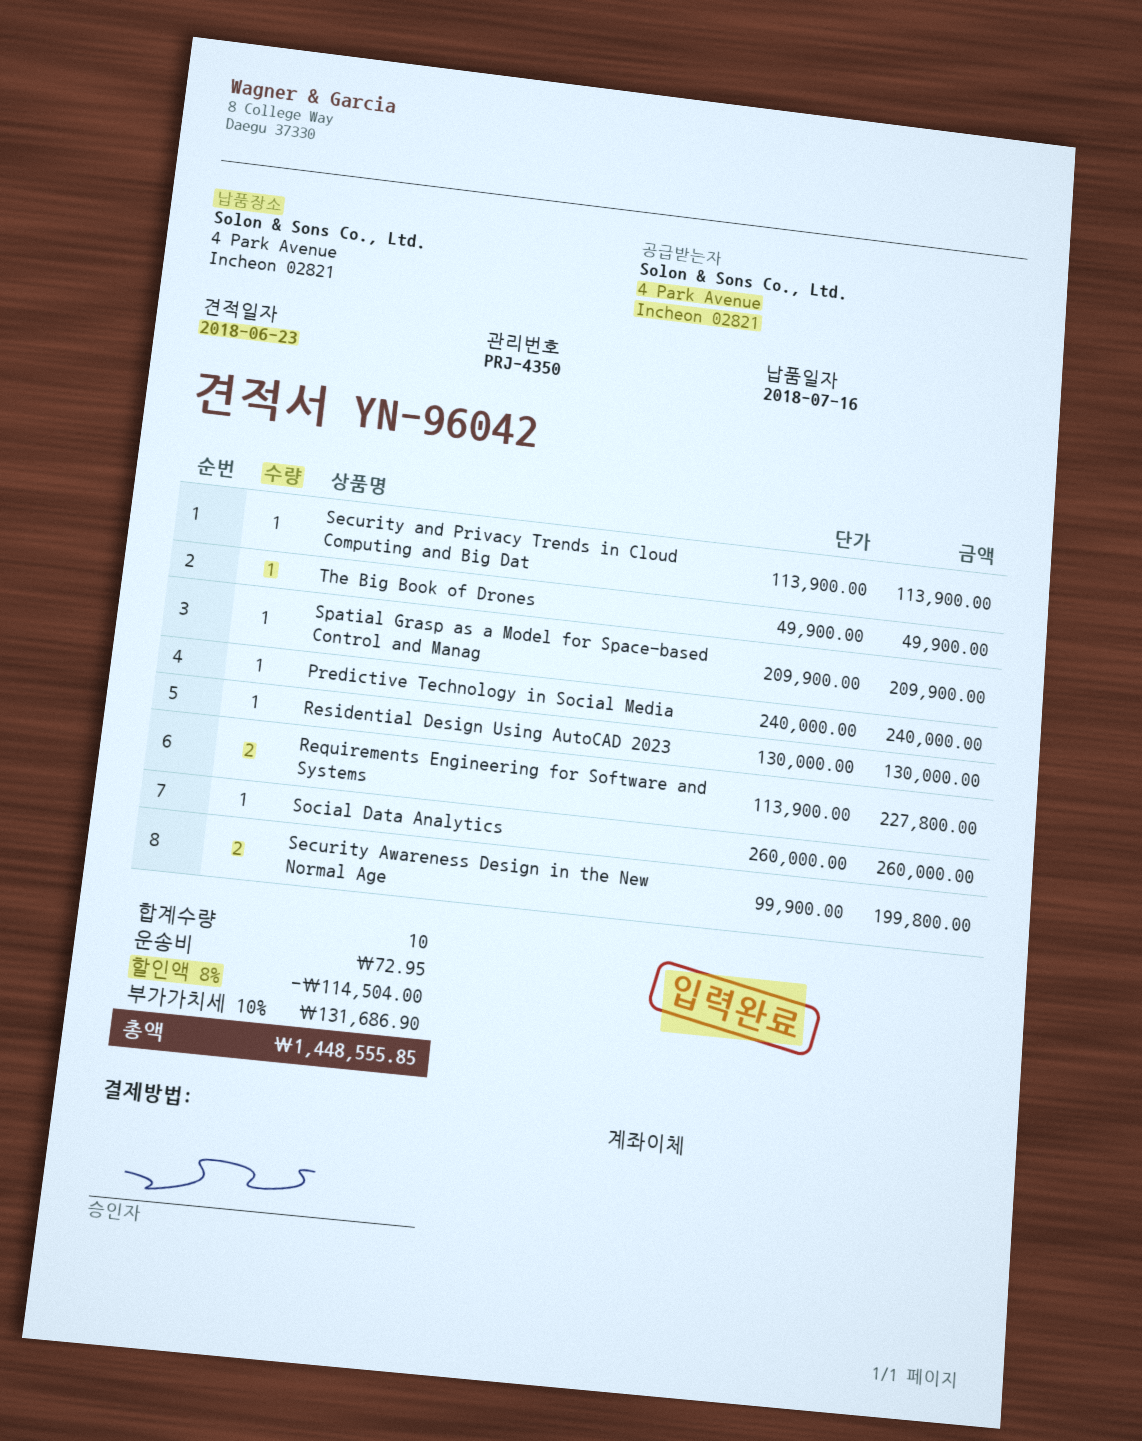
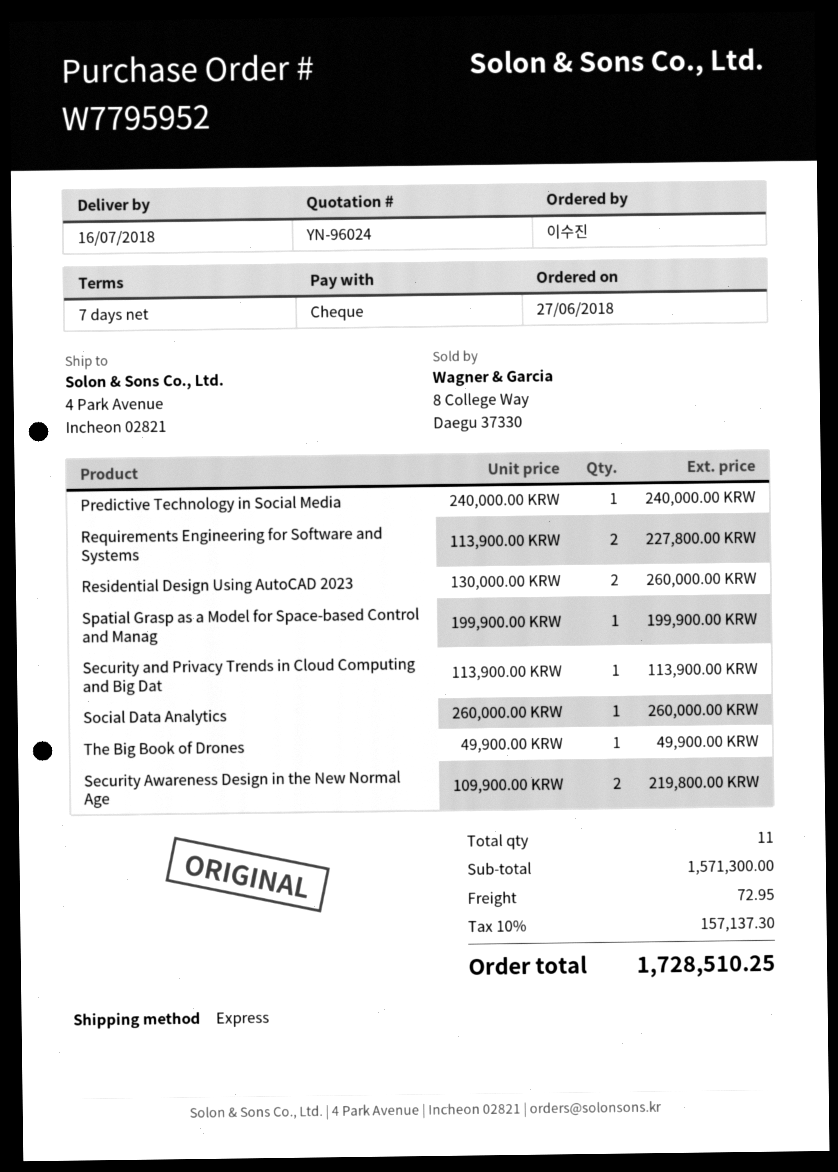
quote number: YN-96042 -> YN-96024
payment method: bank transfer -> cheque
Spatial Grasp as a Model for Space-based Control and Manag: 1 x 209900.00 = 209900.00 -> 1 x 199900.00 = 199900.00
Residential Design Using AutoCAD 2023: 1 x 130000.00 = 130000.00 -> 2 x 130000.00 = 260000.00
Security Awareness Design in the New Normal Age: 2 x 99900.00 = 199800.00 -> 2 x 109900.00 = 219800.00
total quantity: 10 -> 11
discount: 8% = 114504.00 -> none
tax: 10% = 131686.90 -> 10% = 157137.30
total: 1448555.85 -> 1728510.25

